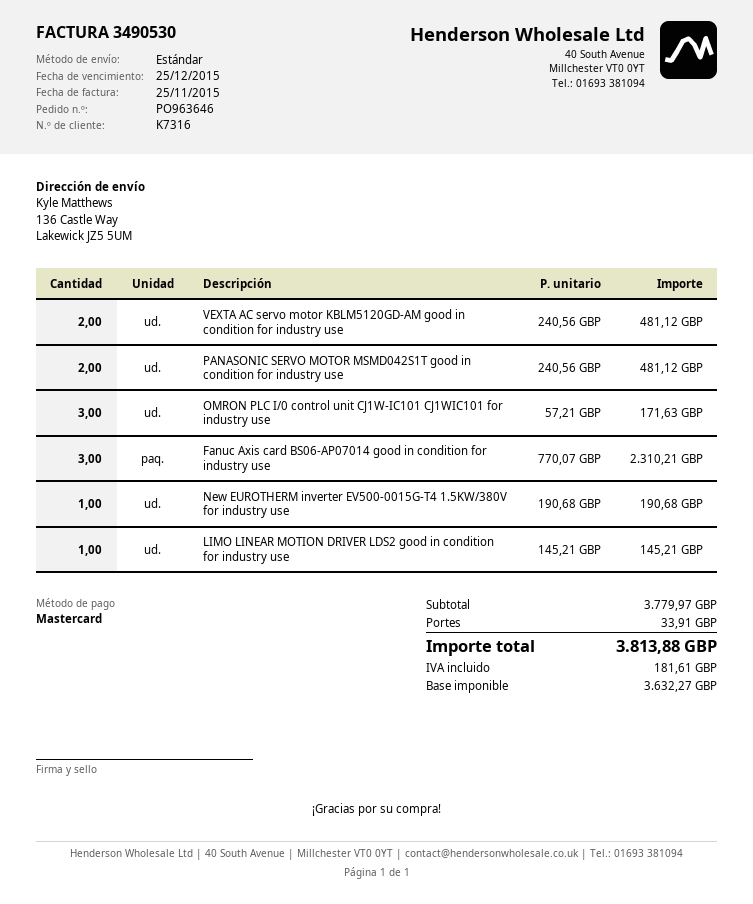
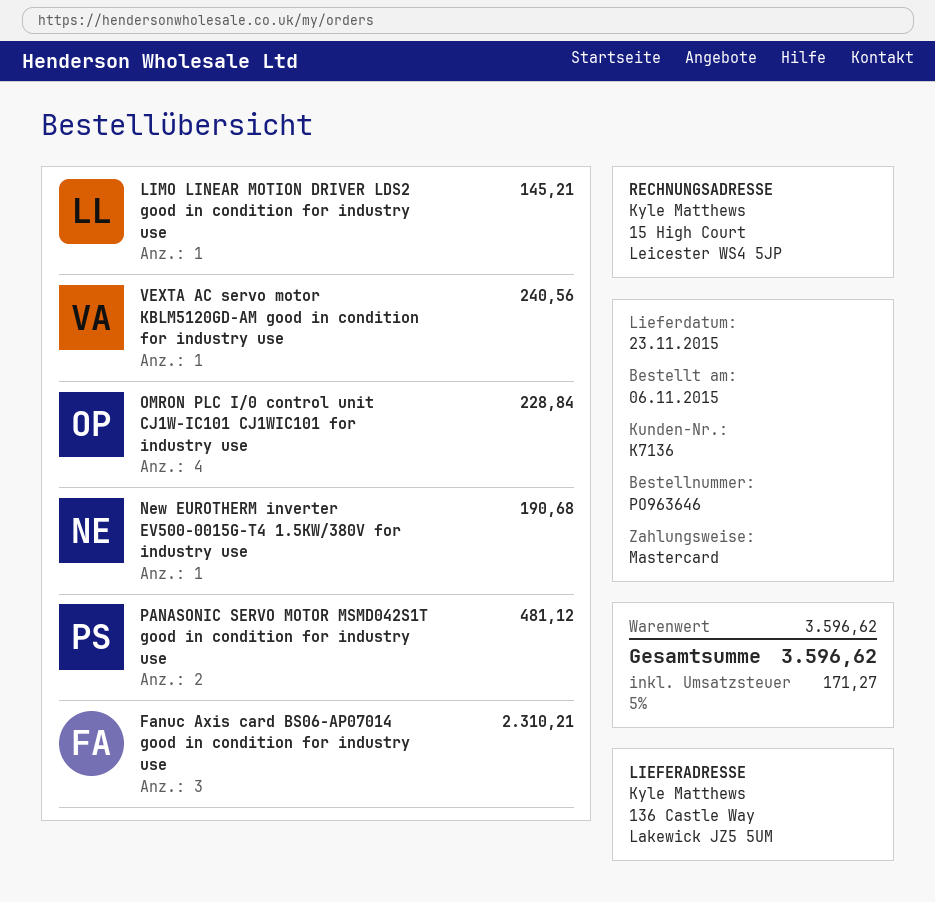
customer number: K7316 -> K7136
VEXTA AC servo motor KBLM5120GD-AM good in condition for industry use: 2 for 481.12 -> 1 for 240.56
OMRON PLC I/0 control unit CJ1W-IC101 CJ1WIC101 for industry use: 3 for 171.63 -> 4 for 228.84
subtotal: 3779.97 -> 3596.62
shipping: 33.91 -> none
tax: 181.61 -> 171.27
total: 3813.88 -> 3596.62

